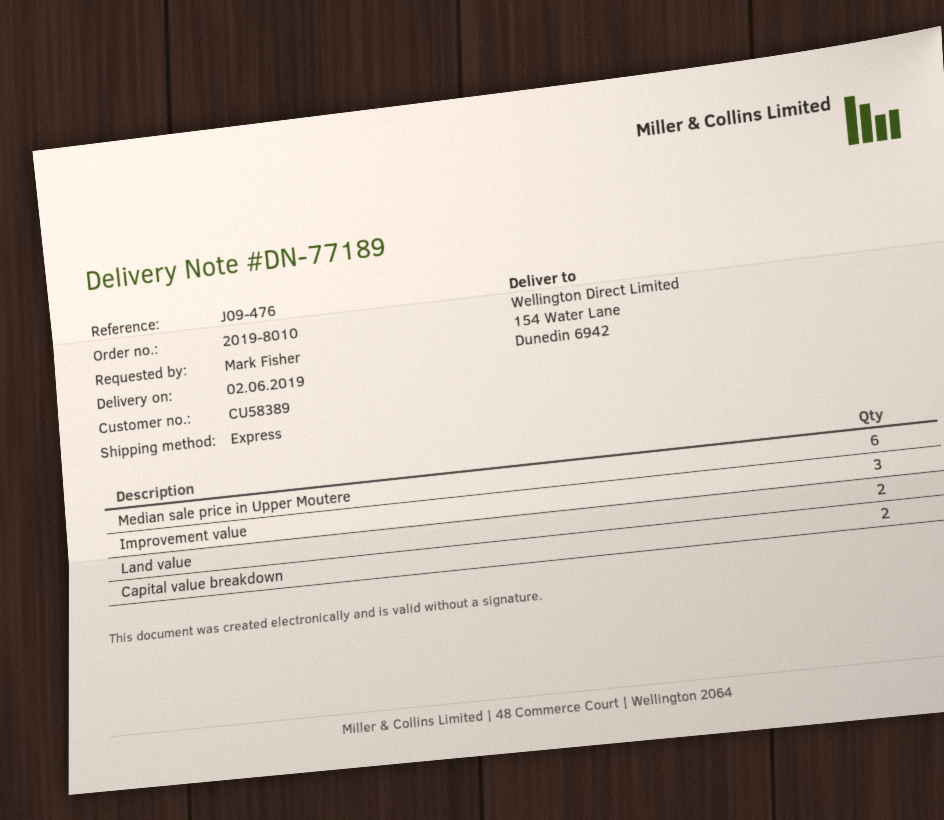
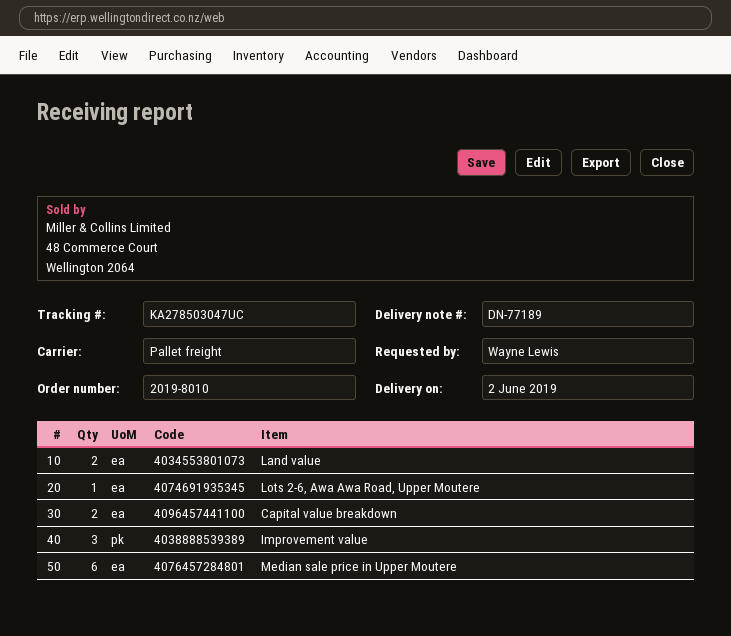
ordered by: Mark Fisher -> Wayne Lewis
shipping method: express -> pallet freight
Lots 2-6, Awa Awa Road, Upper Moutere: none -> 1

